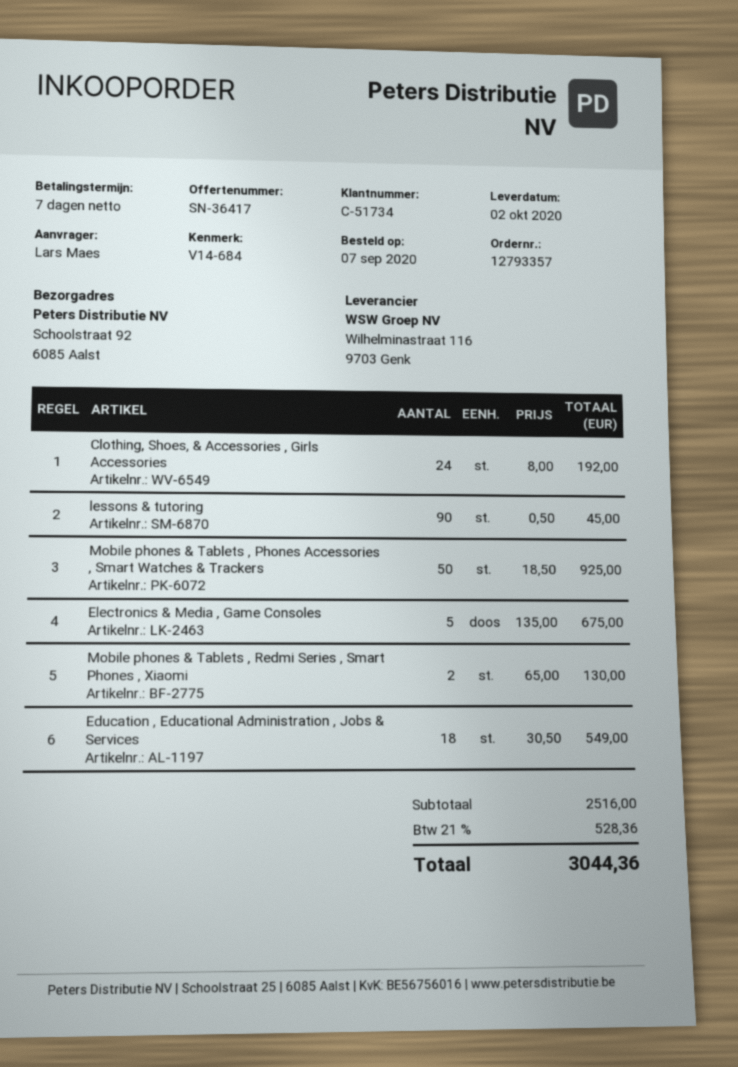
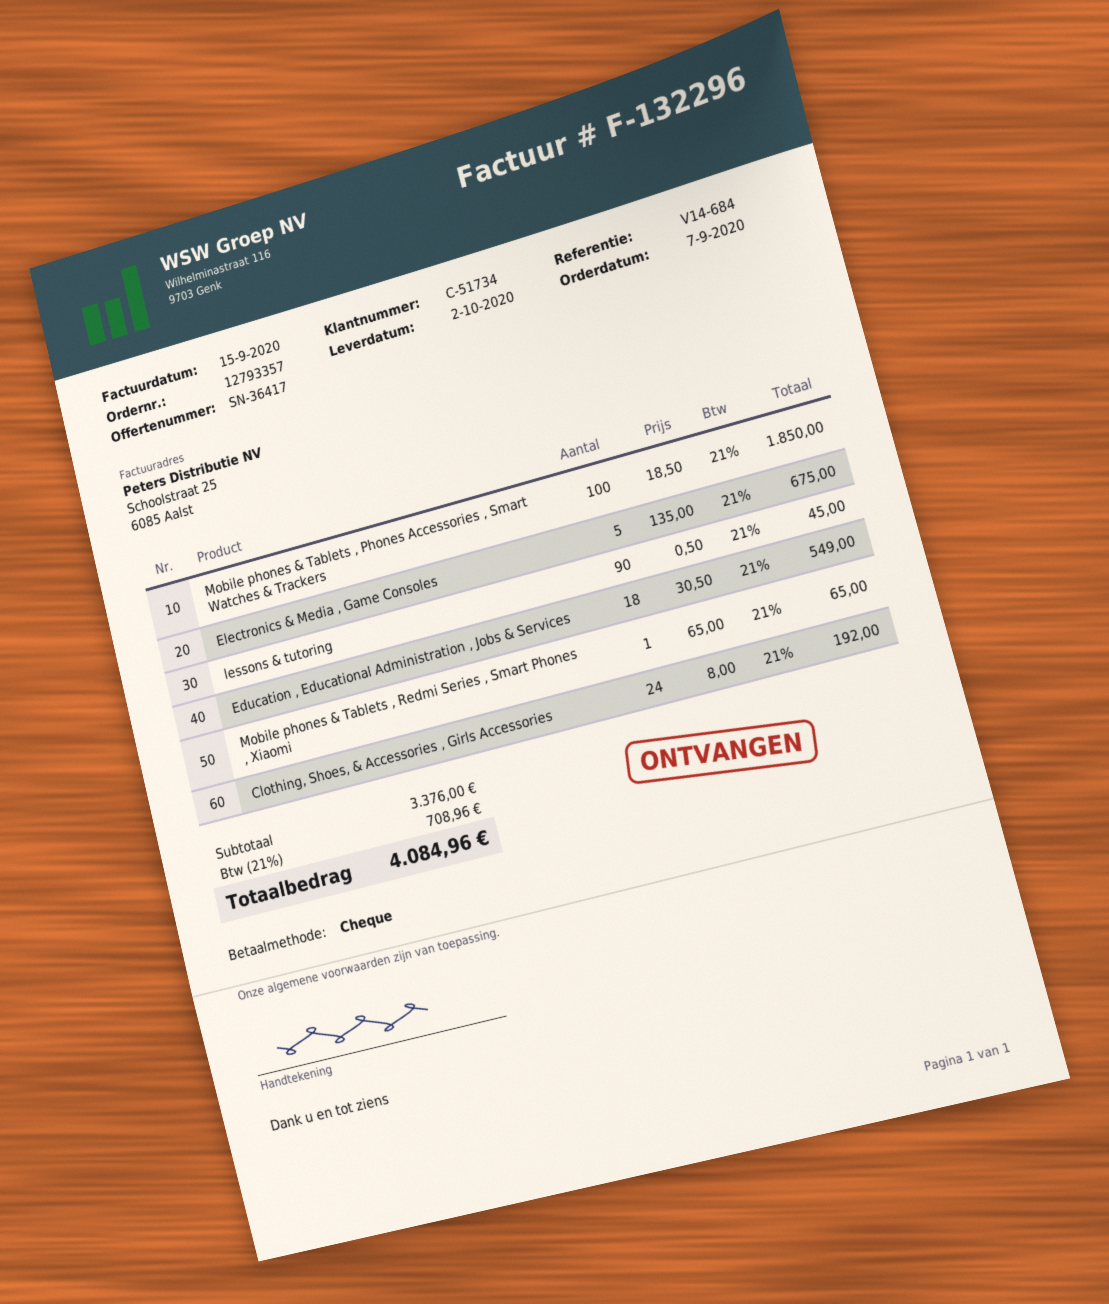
Mobile phones & Tablets , Phones Accessories , Smart Watches & Trackers: 50 x 18.50 = 925.00 -> 100 x 18.50 = 1850.00
Mobile phones & Tablets , Redmi Series , Smart Phones , Xiaomi: 2 x 65.00 = 130.00 -> 1 x 65.00 = 65.00
subtotal: 2516.00 -> 3376.00
tax: 21% = 528.36 -> 21% = 708.96
total: 3044.36 -> 4084.96

